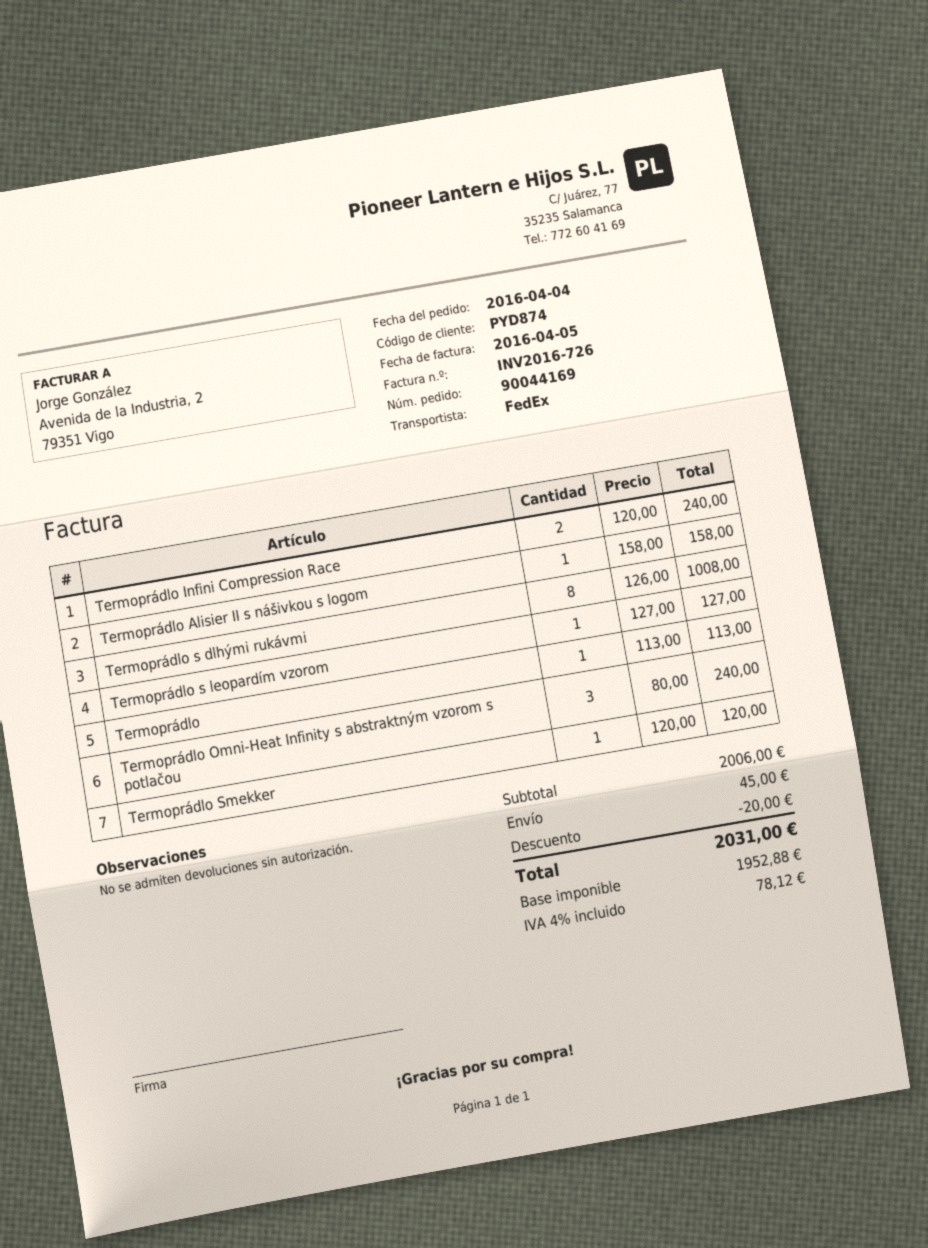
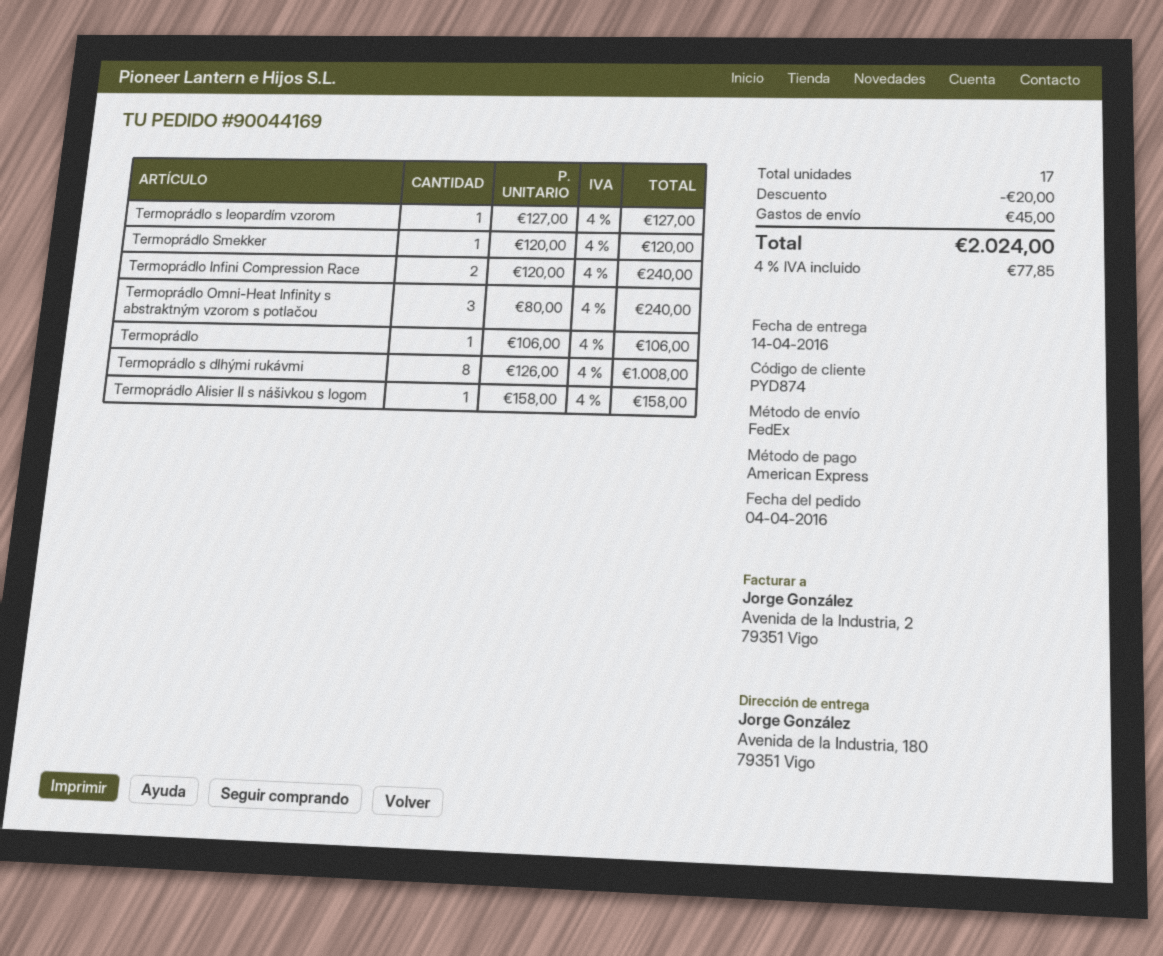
Termoprádlo: 1 x 113.00 = 113.00 -> 1 x 106.00 = 106.00
tax: 4% = 78.12 -> 4% = 77.85
total: 2031.00 -> 2024.00

